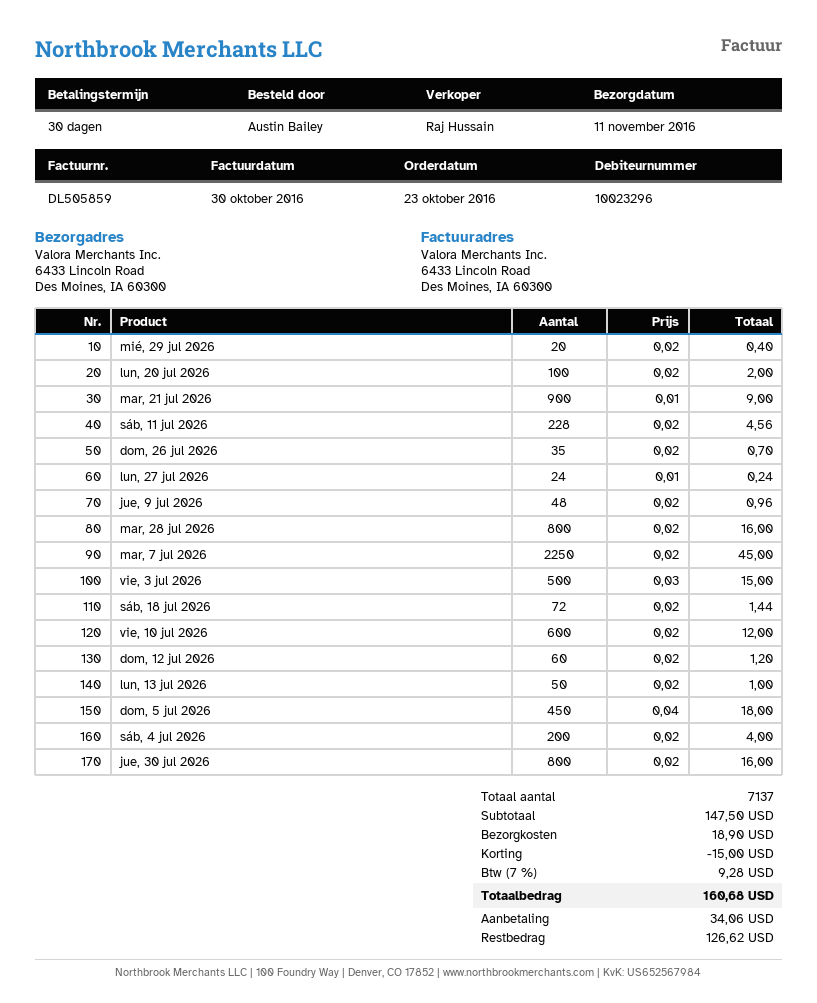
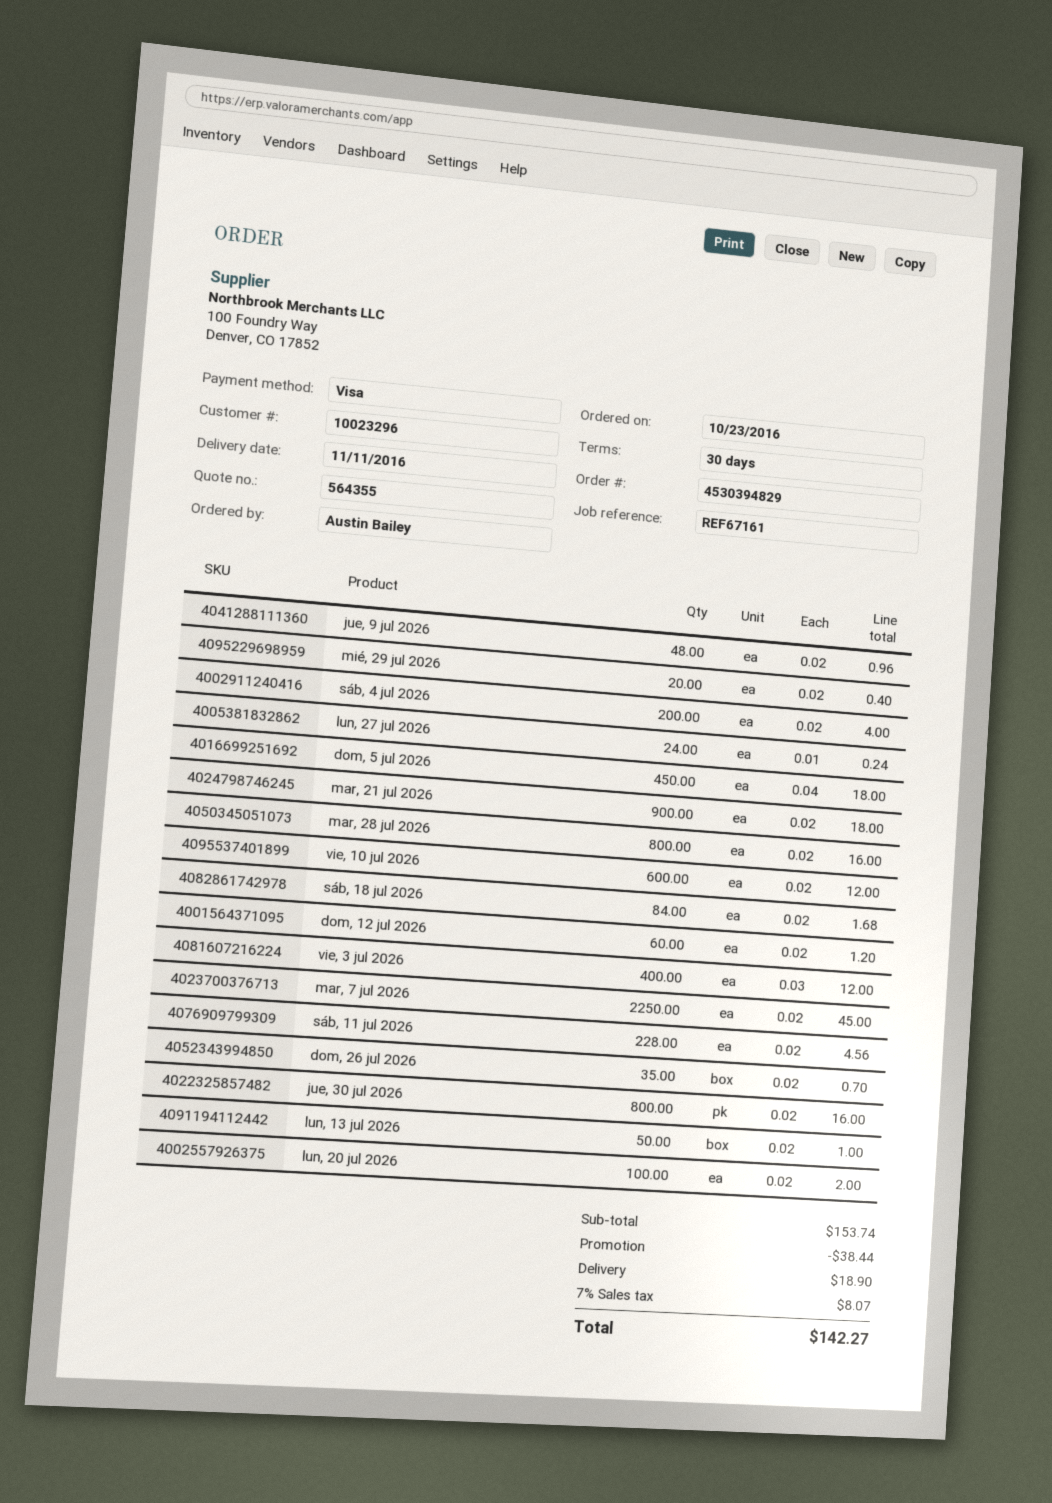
mar, 21 jul 2026: 900 x 0.01 = 9.00 -> 900 x 0.02 = 18.00
vie, 3 jul 2026: 500 x 0.03 = 15.00 -> 400 x 0.03 = 12.00
sáb, 18 jul 2026: 72 x 0.02 = 1.44 -> 84 x 0.02 = 1.68
subtotal: 147.50 -> 153.74
discount: 15.00 -> 38.44
tax: 7% = 9.28 -> 7% = 8.07
total: 160.68 -> 142.27

